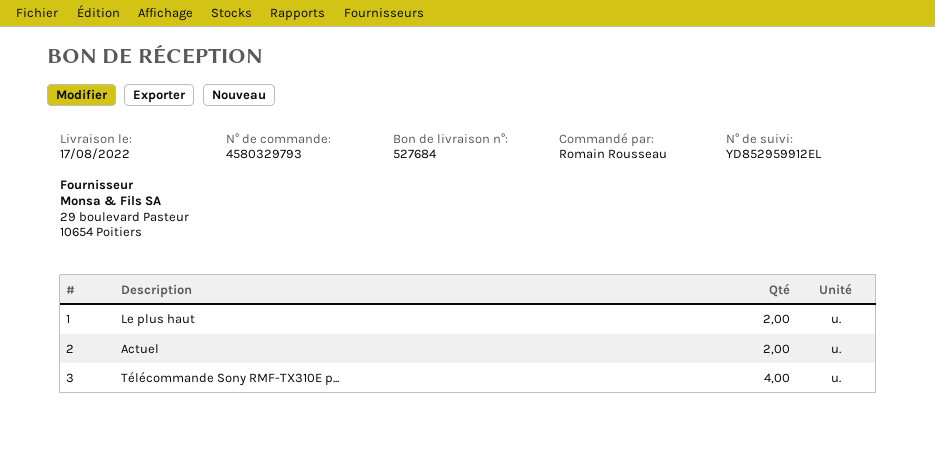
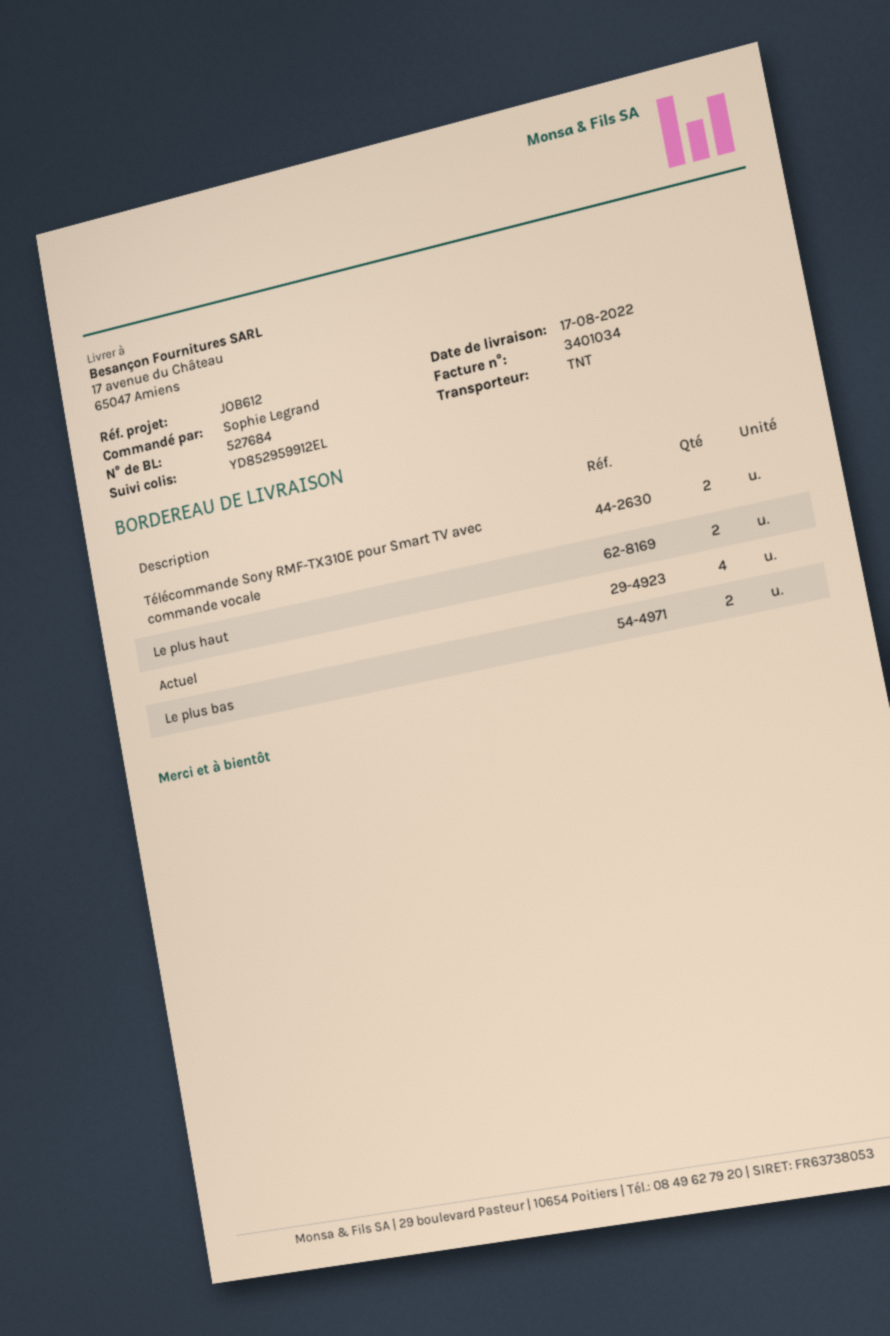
ordered by: Romain Rousseau -> Sophie Legrand
Actuel: 2 -> 4
Télécommande Sony RMF-TX310E p...: 4 -> 2
Le plus bas: none -> 2

